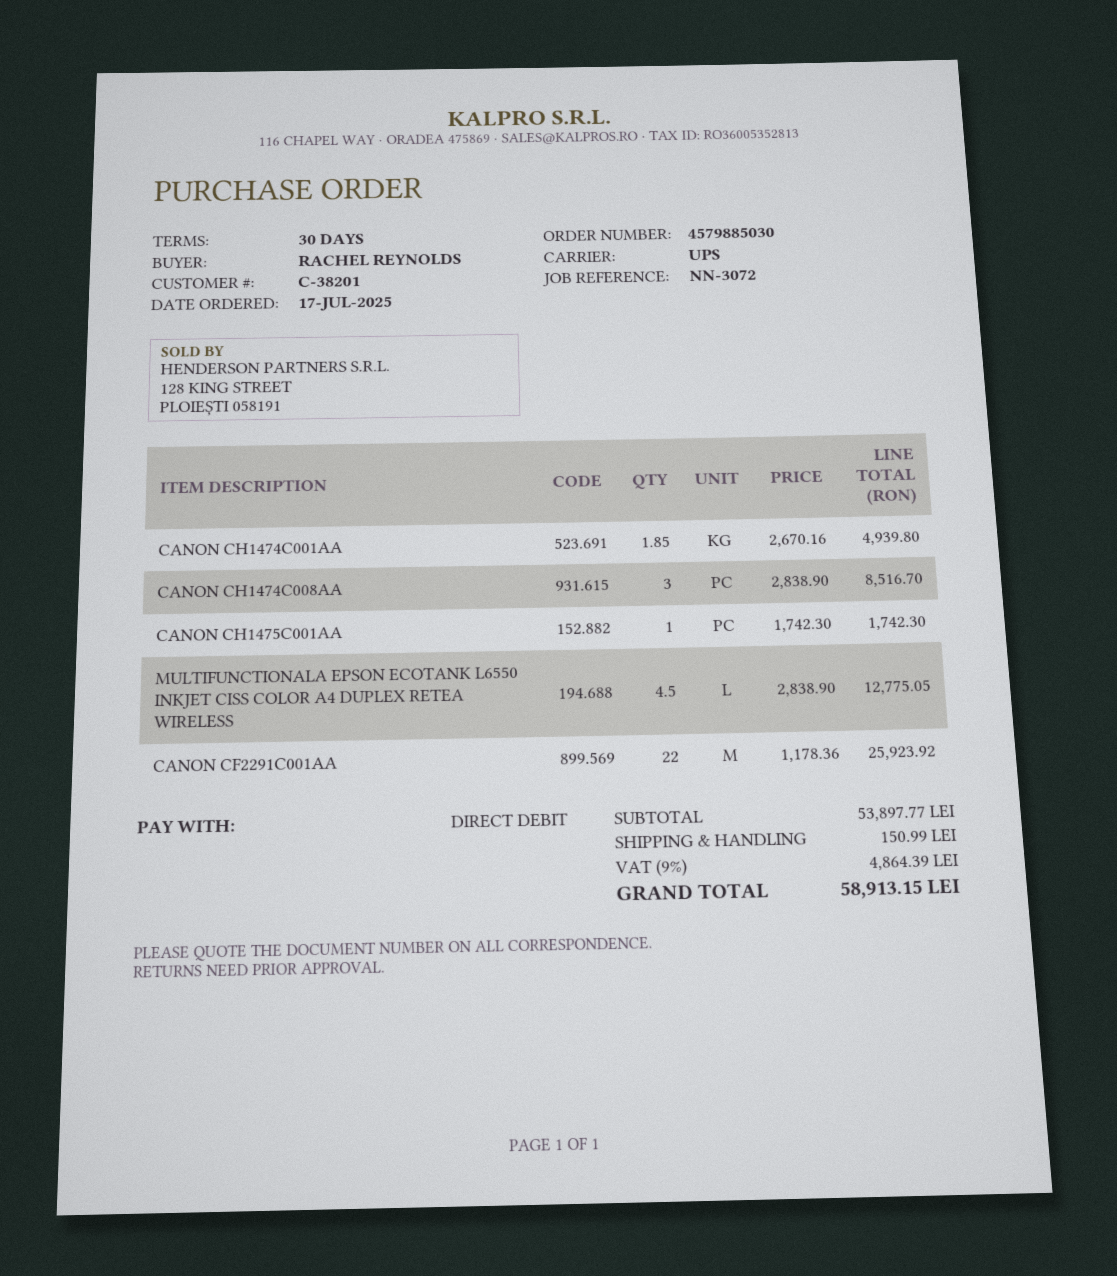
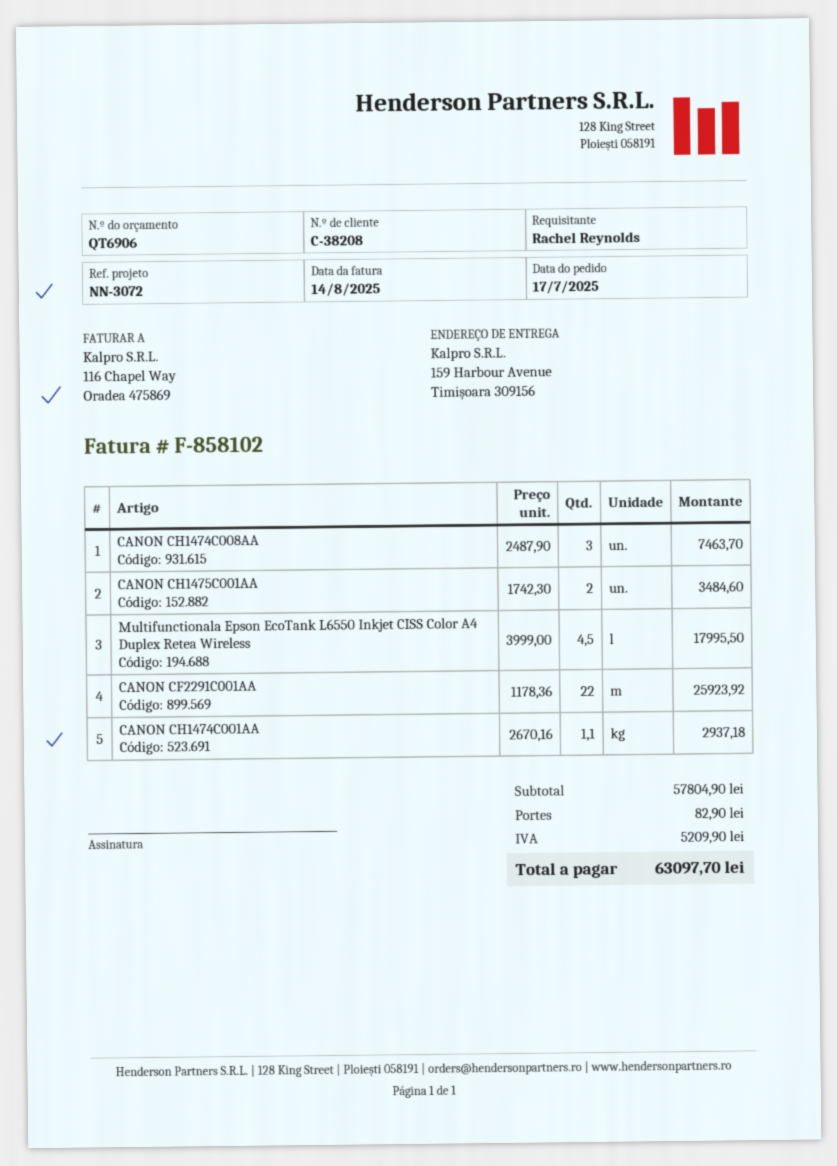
customer number: C-38201 -> C-38208
CANON CH1474C001AA: 1.85 x 2670.16 = 4939.80 -> 1.1 x 2670.16 = 2937.18
CANON CH1474C008AA: 3 x 2838.90 = 8516.70 -> 3 x 2487.90 = 7463.70
CANON CH1475C001AA: 1 x 1742.30 = 1742.30 -> 2 x 1742.30 = 3484.60
MULTIFUNCTIONALA EPSON ECOTANK L6550 INKJET CISS COLOR A4 DUPLEX RETEA WIRELESS: 4.5 x 2838.90 = 12775.05 -> 4.5 x 3999.00 = 17995.50
subtotal: 53897.77 -> 57804.90
shipping: 150.99 -> 82.90
tax: 4864.39 -> 5209.90
total: 58913.15 -> 63097.70

